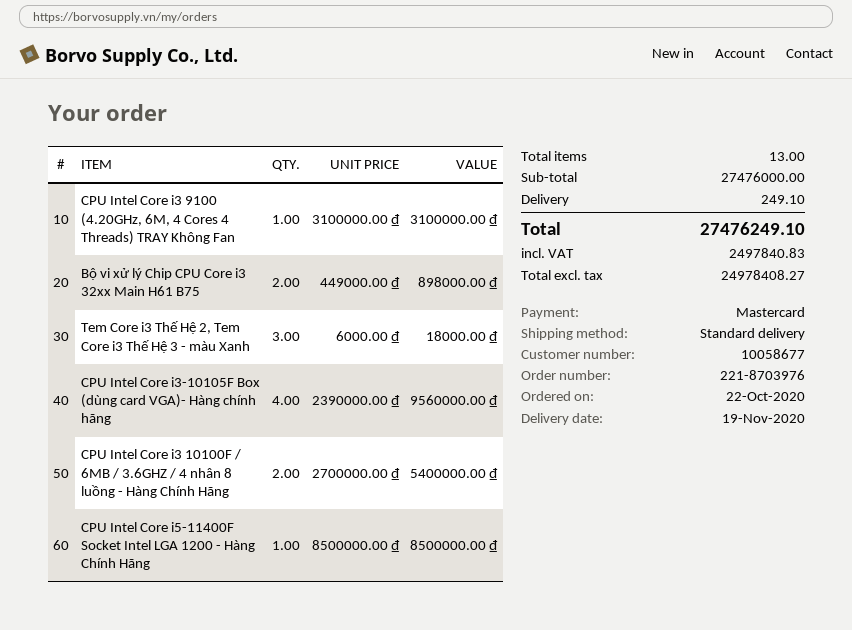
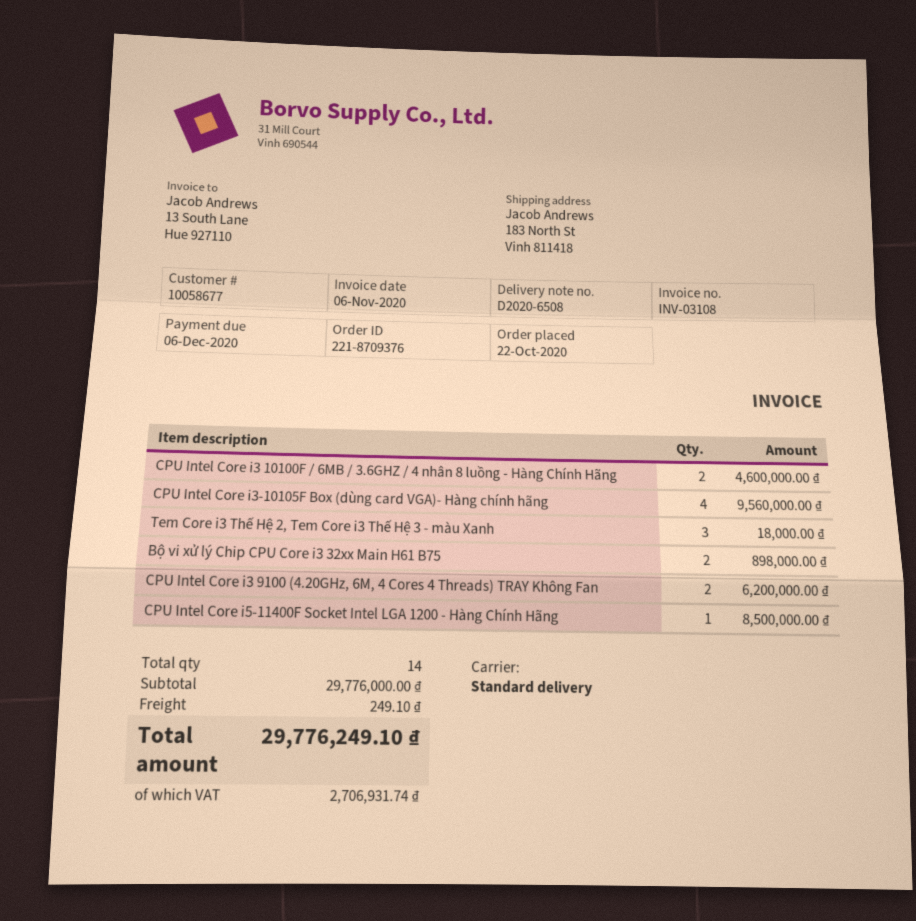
order number: 221-8703976 -> 221-8709376
CPU Intel Core i3 9100 (4.20GHz, 6M, 4 Cores 4 Threads) TRAY Không Fan: 1 for 3100000.00 -> 2 for 6200000.00
CPU Intel Core i3 10100F / 6MB / 3.6GHZ / 4 nhân 8 luồng - Hàng Chính Hãng: 2 for 5400000.00 -> 2 for 4600000.00
total quantity: 13 -> 14
subtotal: 27476000.00 -> 29776000.00
tax: 2497840.83 -> 2706931.74
total: 27476249.10 -> 29776249.10

